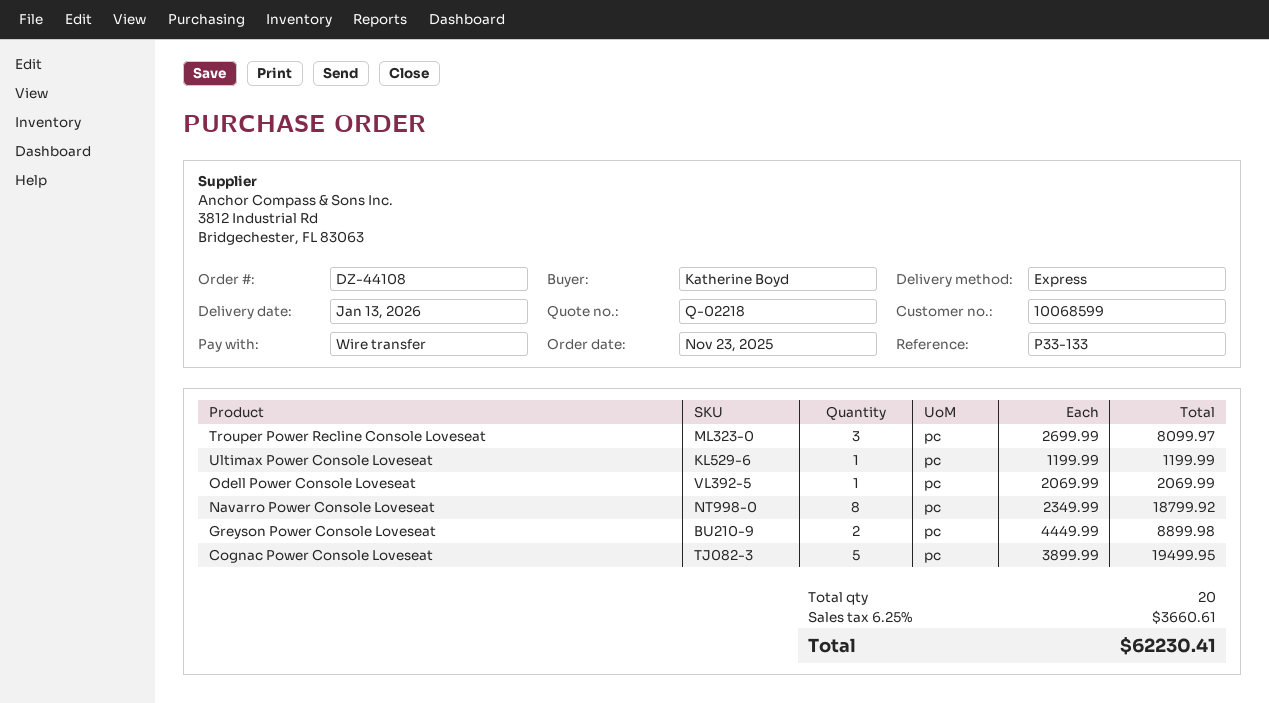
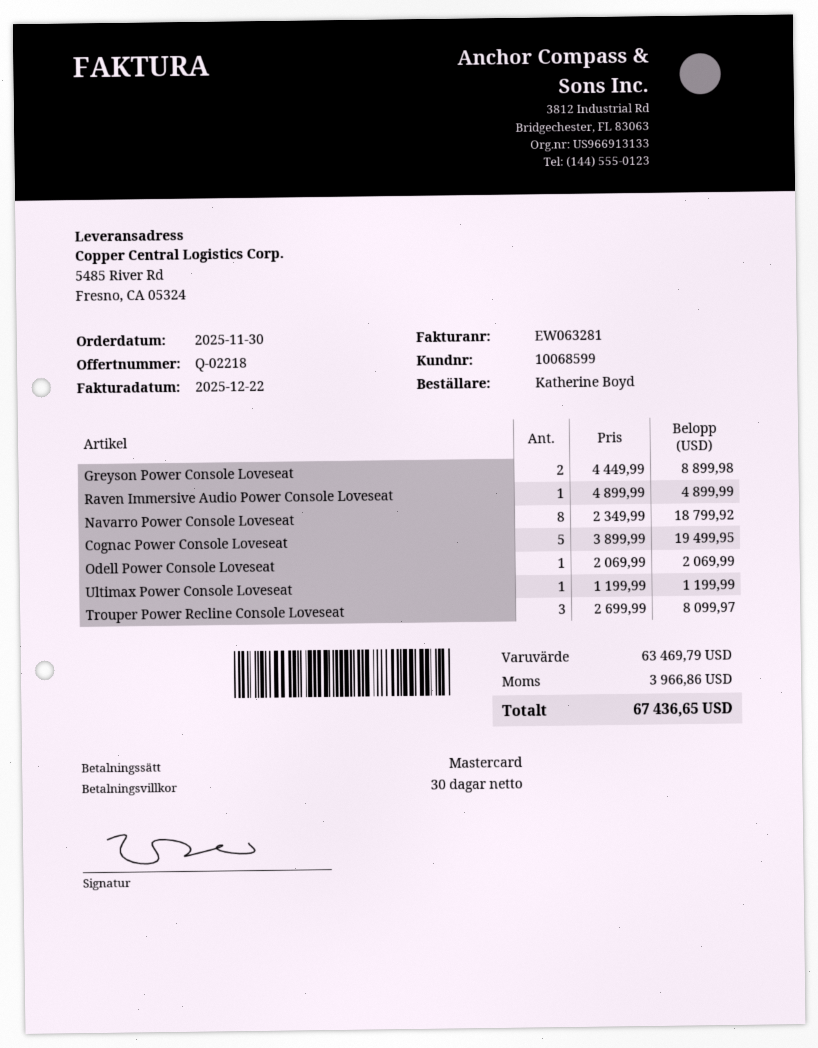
order date: 2025-11-23 -> 2025-11-30
payment method: bank transfer -> Mastercard
Raven Immersive Audio Power Console Loveseat: none -> 1 x 4899.99 = 4899.99
tax: 3660.61 -> 3966.86
total: 62230.41 -> 67436.65

